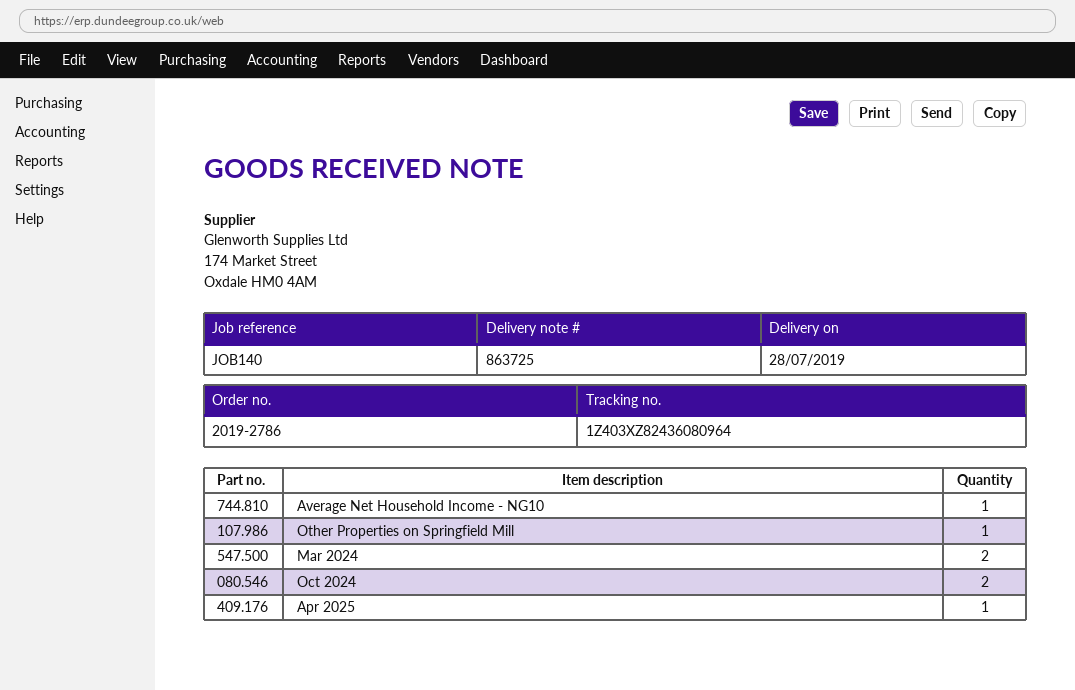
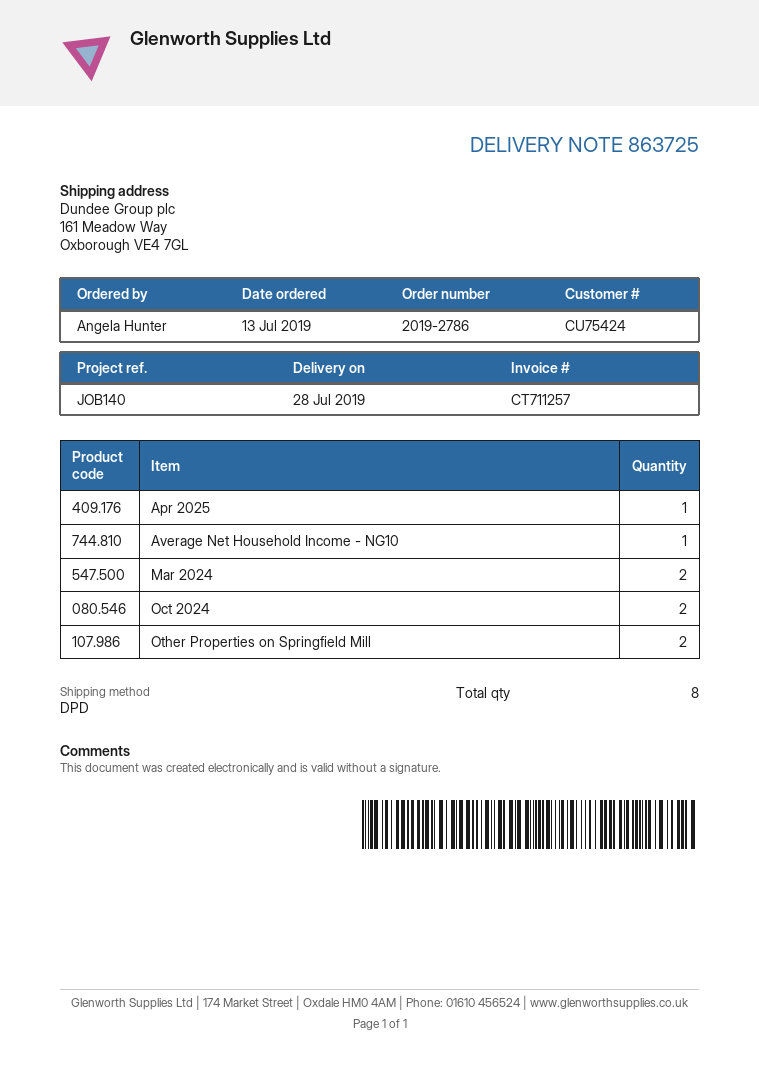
Other Properties on Springfield Mill: 1 -> 2

